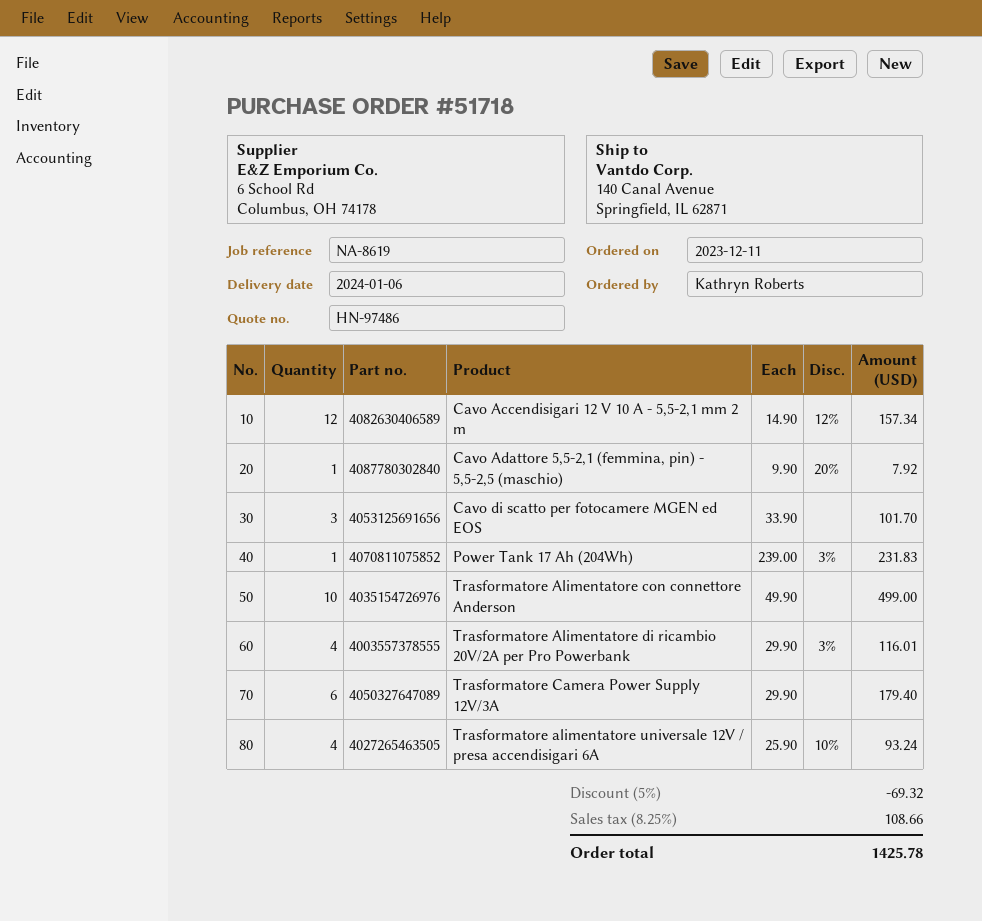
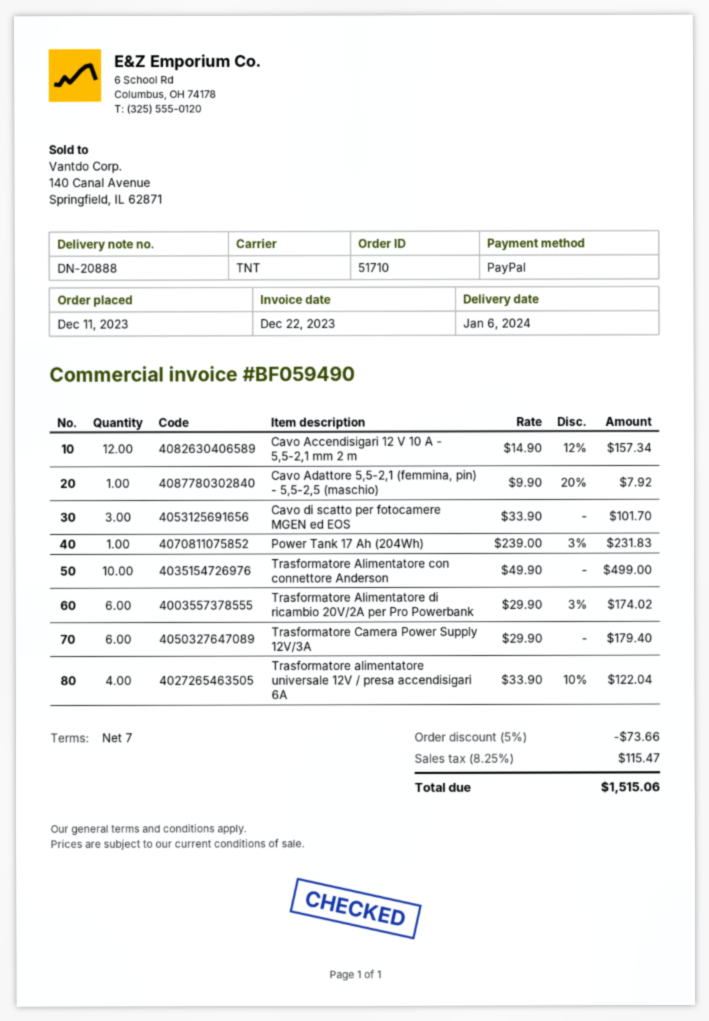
order number: 51718 -> 51710
Trasformatore Alimentatore di ricambio 20V/2A per Pro Powerbank: 4 x 29.90 - 3% = 116.01 -> 6 x 29.90 - 3% = 174.02
Trasformatore alimentatore universale 12V / presa accendisigari 6A: 4 x 25.90 - 10% = 93.24 -> 4 x 33.90 - 10% = 122.04
discount: 5% = 69.32 -> 5% = 73.66
tax: 8.25% = 108.66 -> 8.25% = 115.47
total: 1425.78 -> 1515.06

